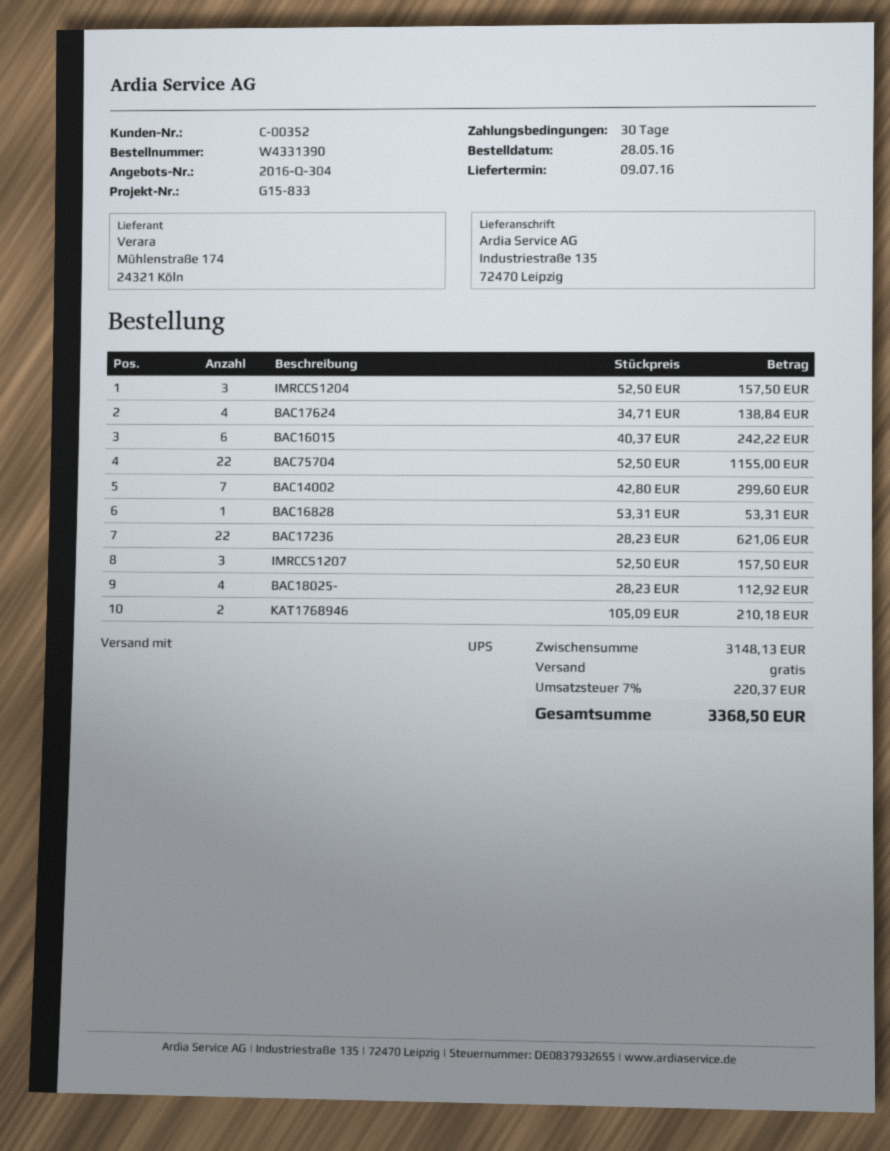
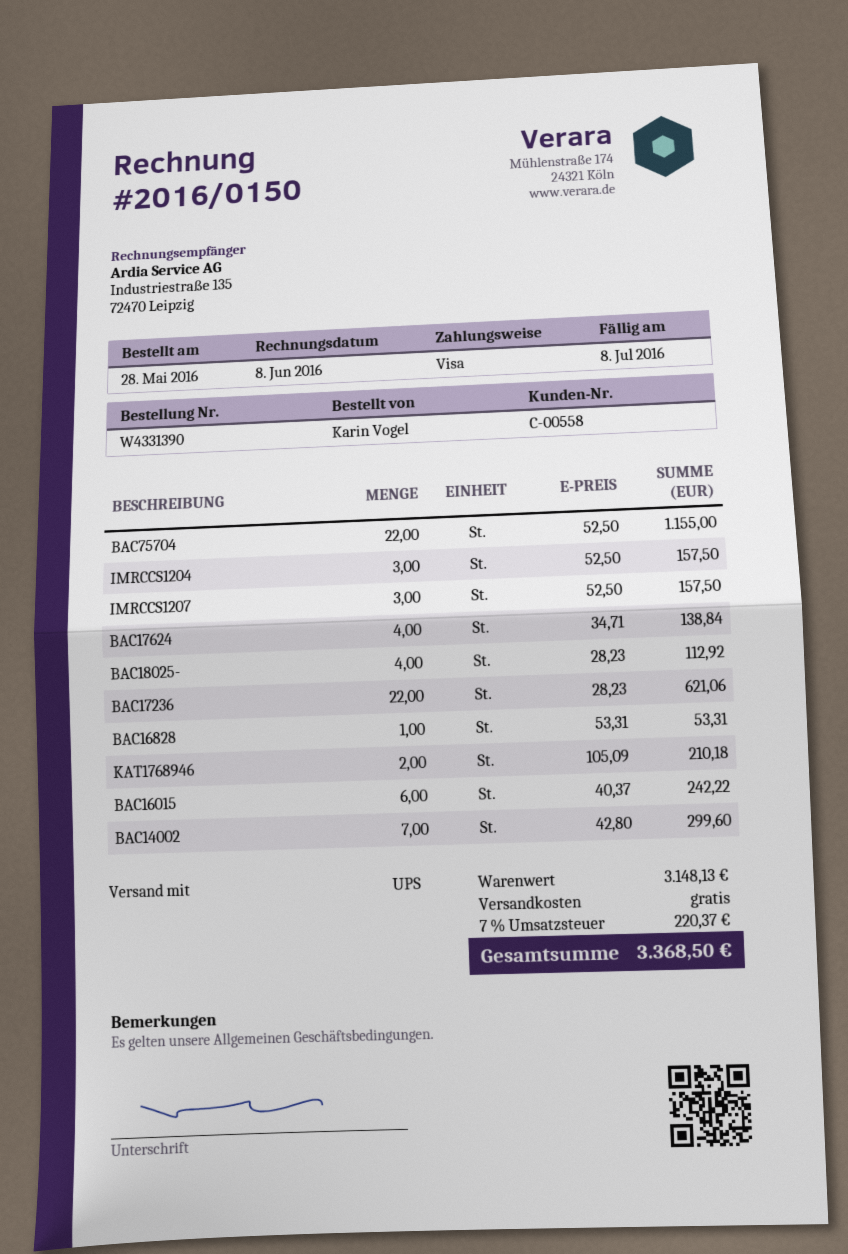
customer number: C-00352 -> C-00558

